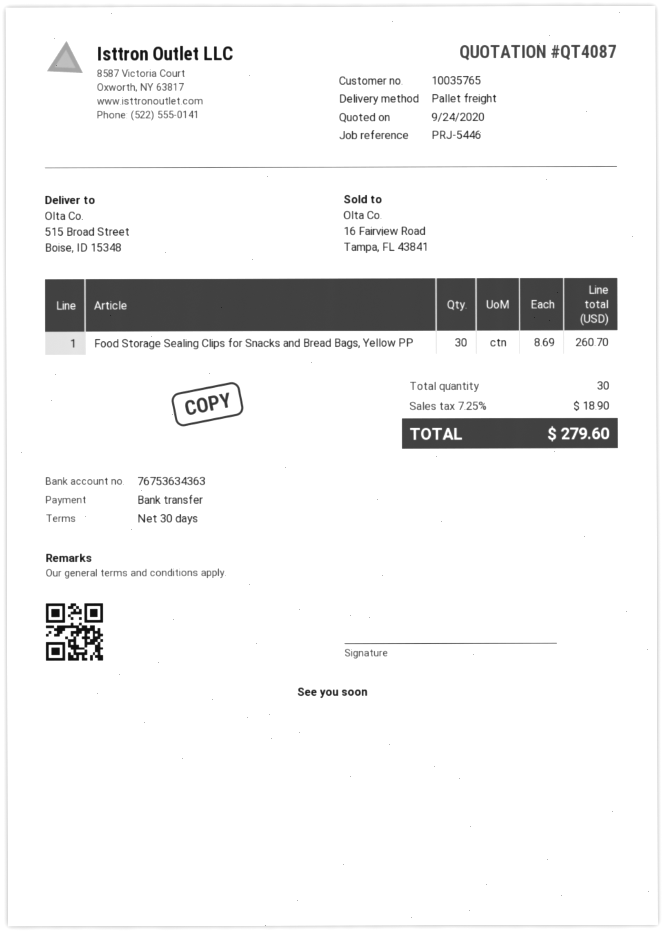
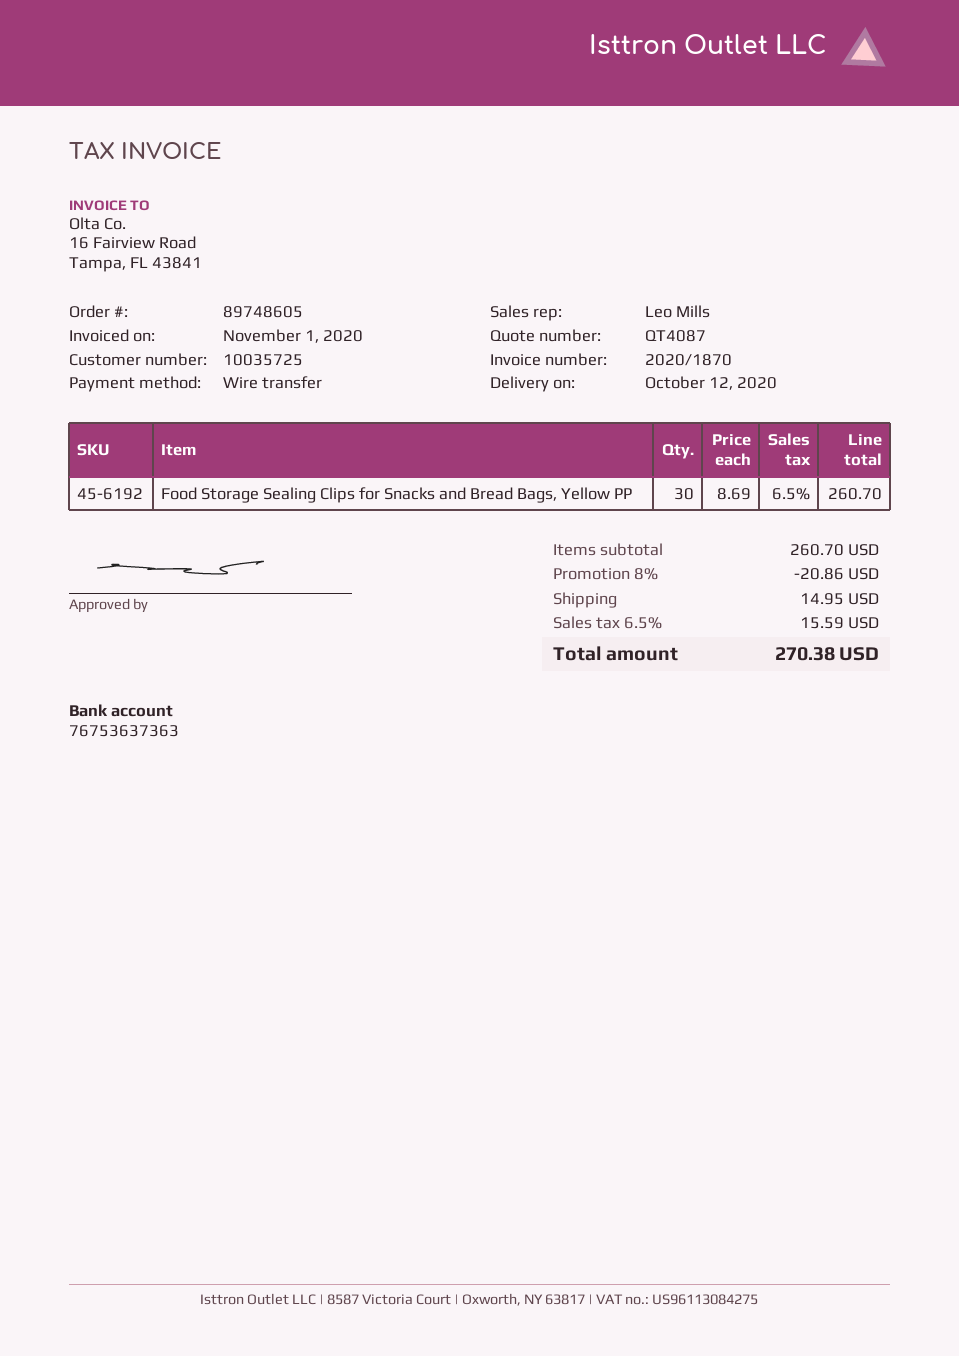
customer number: 10035765 -> 10035725
bank account: 76753634363 -> 76753637363
discount: none -> 8% = 20.86
shipping: none -> 14.95
tax: 7.25% = 18.90 -> 6.5% = 15.59
total: 279.60 -> 270.38

